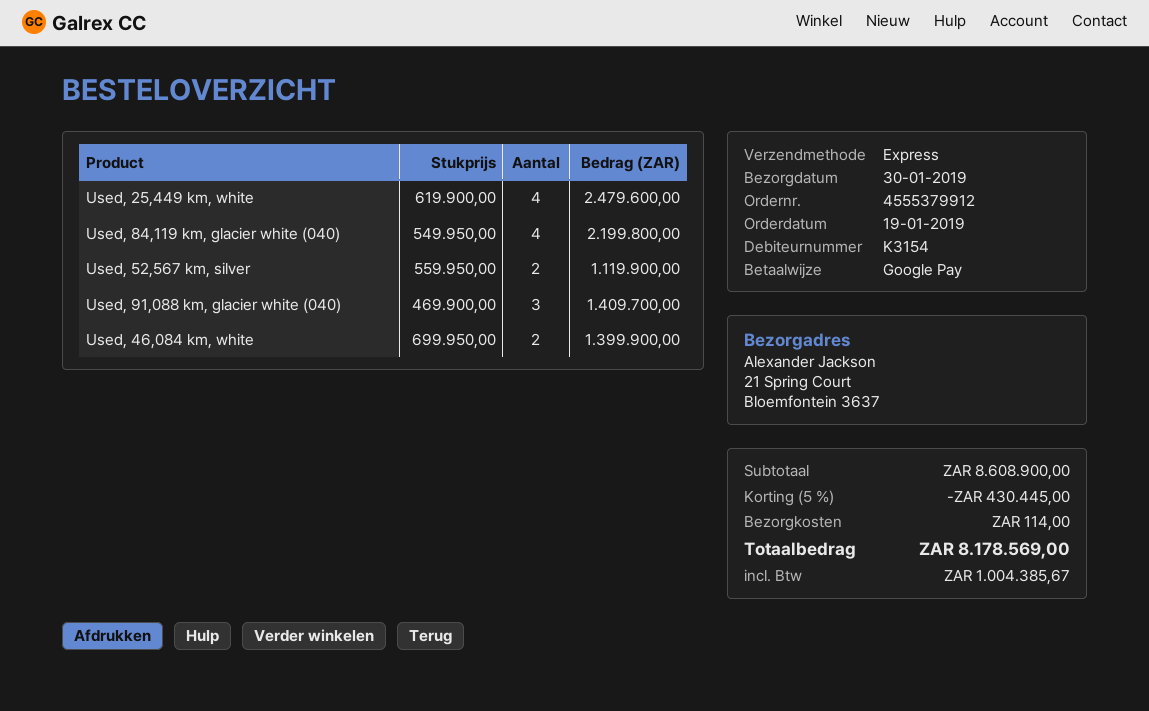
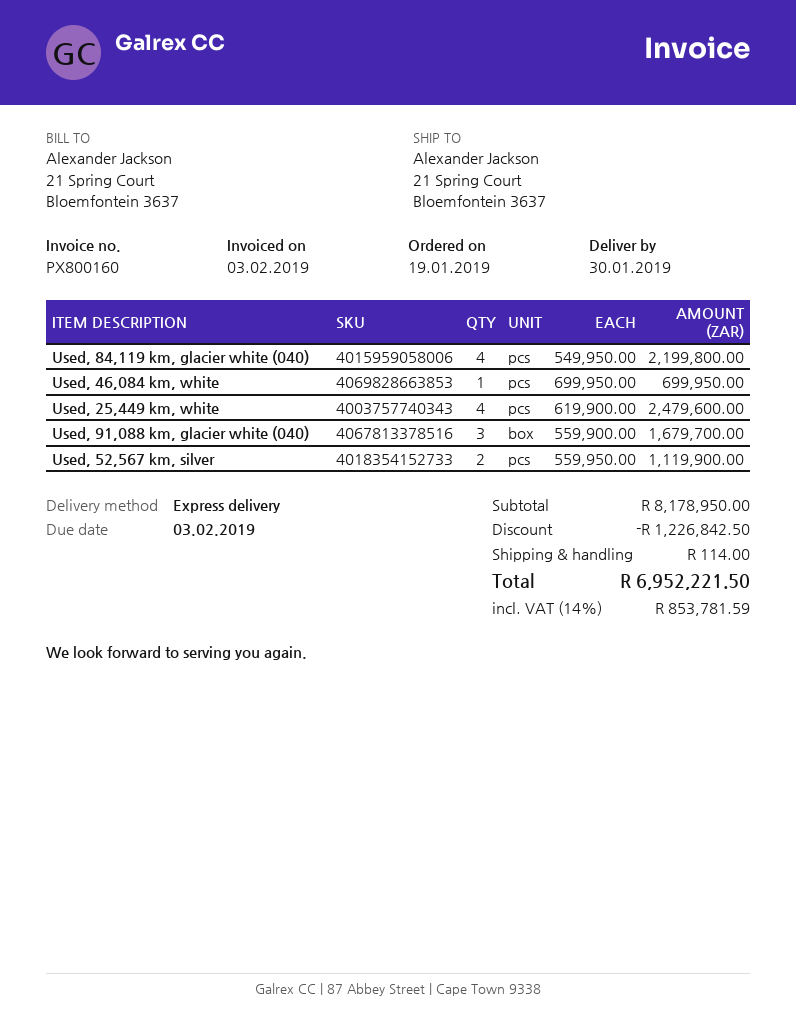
Used, 91,088 km, glacier white (040): 3 x 469900.00 = 1409700.00 -> 3 x 559900.00 = 1679700.00
Used, 46,084 km, white: 2 x 699950.00 = 1399900.00 -> 1 x 699950.00 = 699950.00
subtotal: 8608900.00 -> 8178950.00
discount: 430445.00 -> 1226842.50
tax: 1004385.67 -> 853781.59
total: 8178569.00 -> 6952221.50

